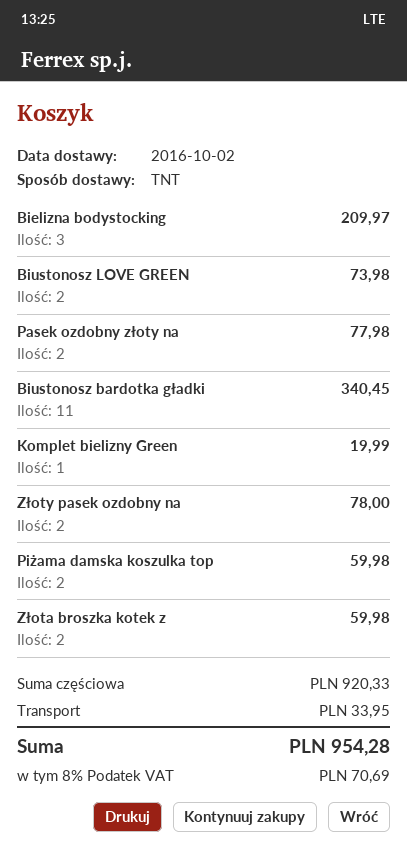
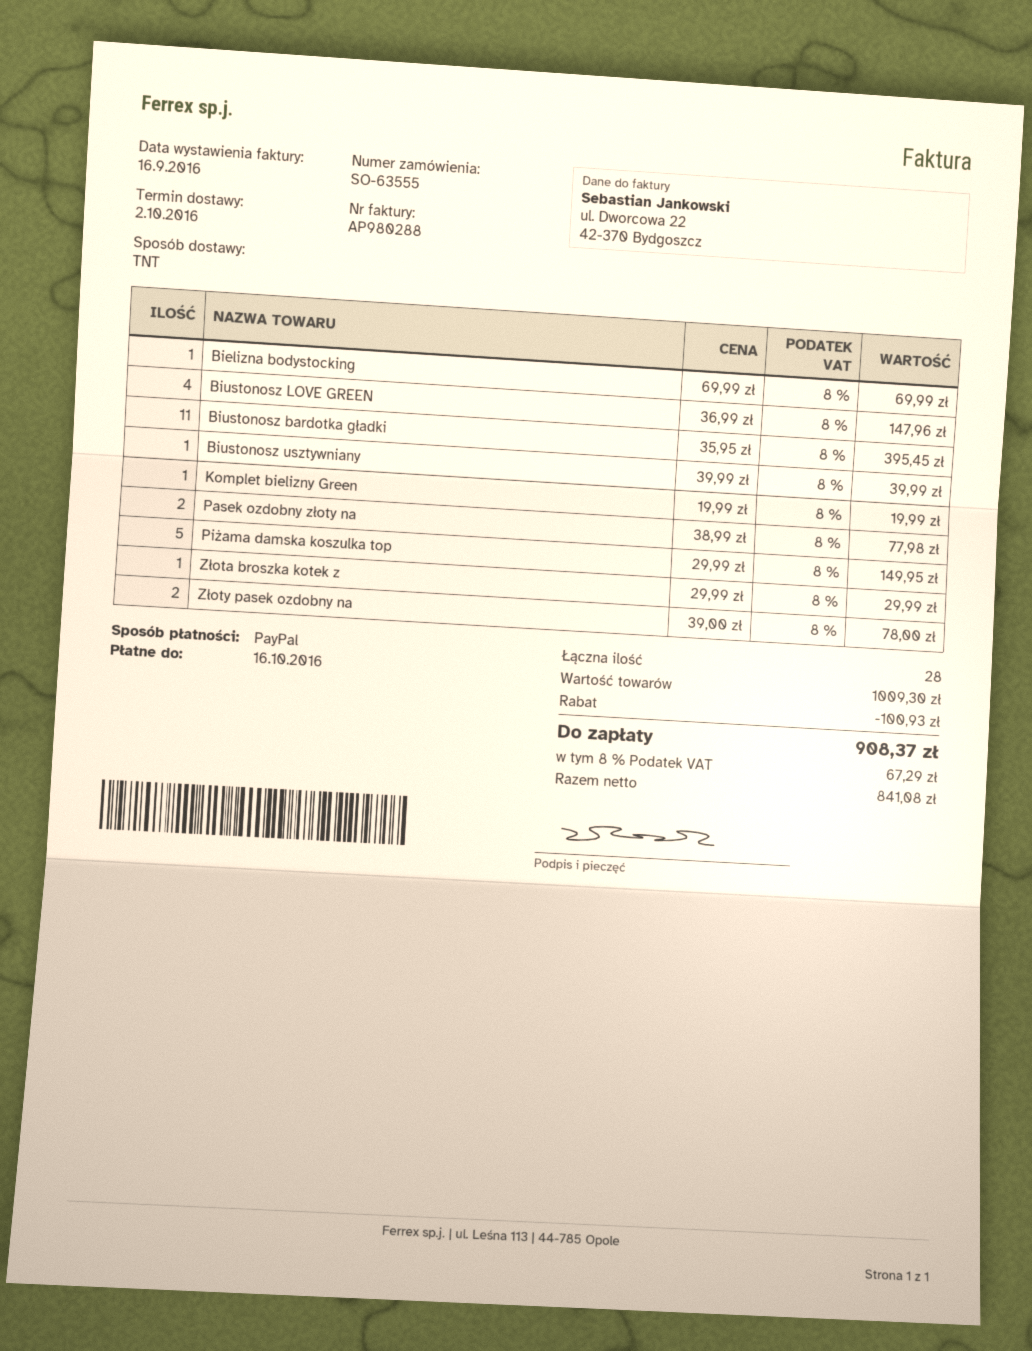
Bielizna bodystocking: 3 for 209.97 -> 1 for 69.99
Biustonosz LOVE GREEN: 2 for 73.98 -> 4 for 147.96
Biustonosz bardotka gładki: 11 for 340.45 -> 11 for 395.45
Piżama damska koszulka top: 2 for 59.98 -> 5 for 149.95
Złota broszka kotek z: 2 for 59.98 -> 1 for 29.99
Biustonosz usztywniany: none -> 1 for 39.99
subtotal: 920.33 -> 1009.30
discount: none -> 100.93
shipping: 33.95 -> none
tax: 8% = 70.69 -> 8% = 67.29
total: 954.28 -> 908.37

